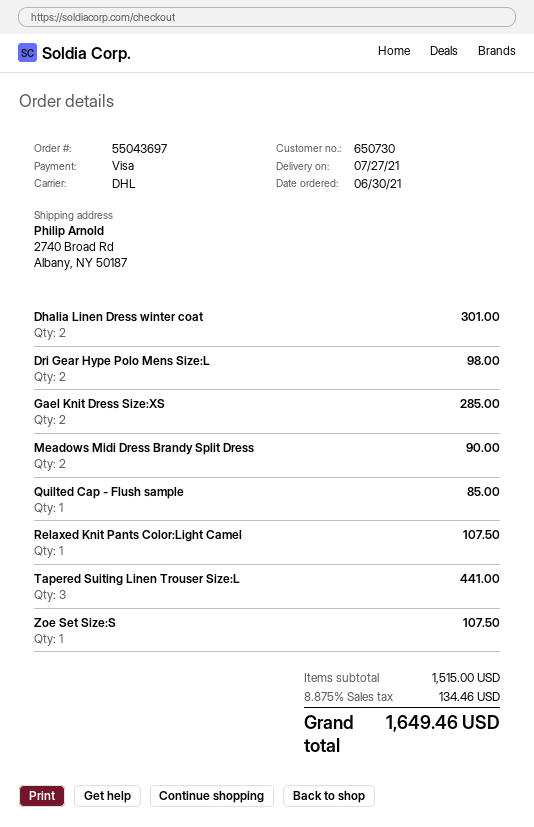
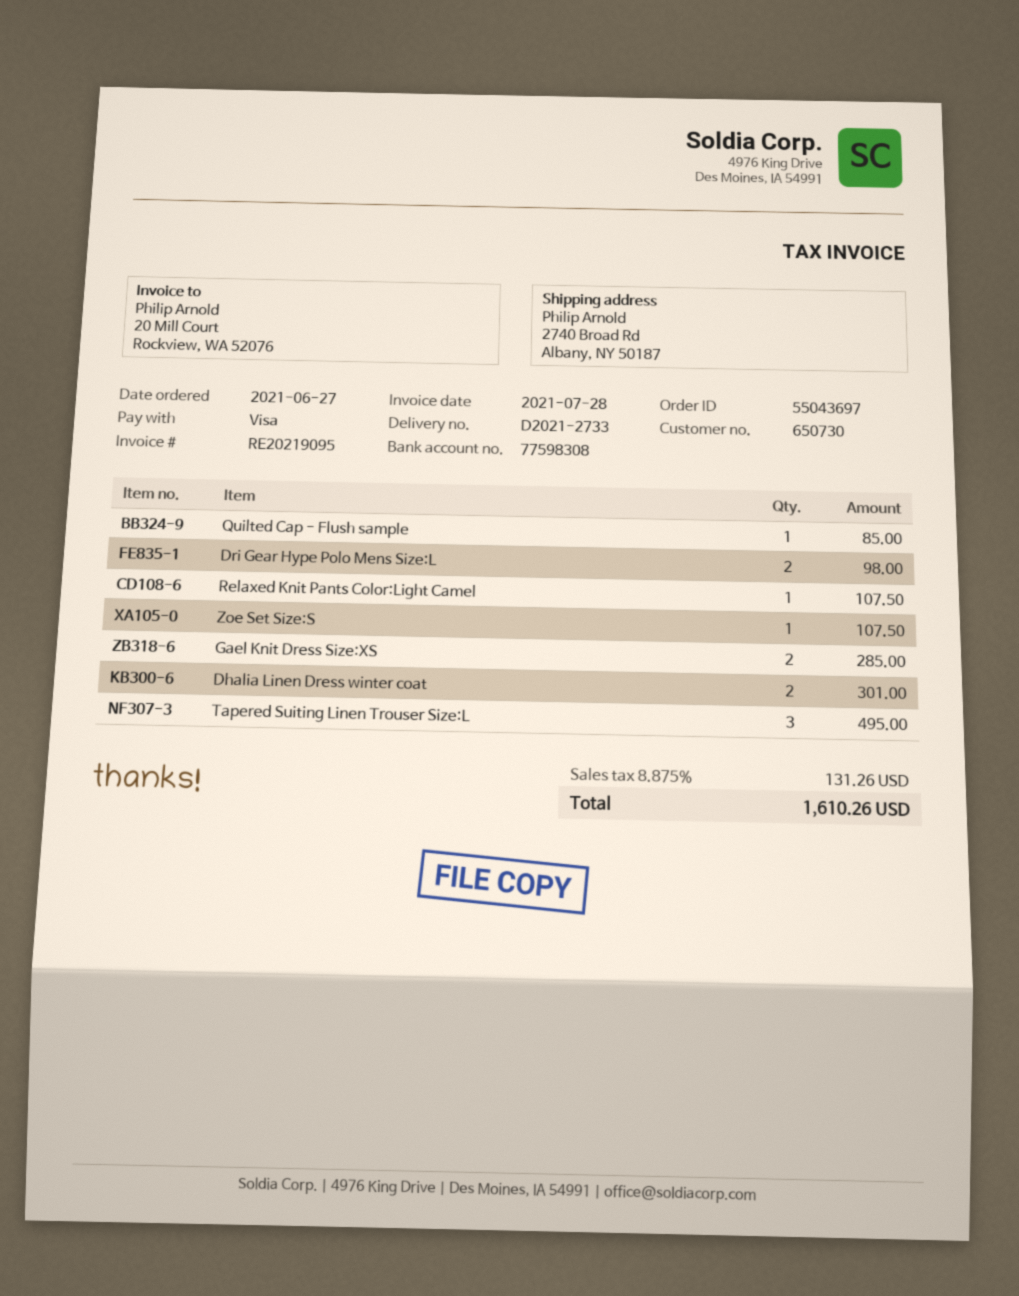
order date: 2021-06-30 -> 2021-06-27
Meadows Midi Dress Brandy Split Dress: 2 for 90.00 -> none
Tapered Suiting Linen Trouser Size:L: 3 for 441.00 -> 3 for 495.00
tax: 8.875% = 134.46 -> 8.875% = 131.26
total: 1649.46 -> 1610.26

